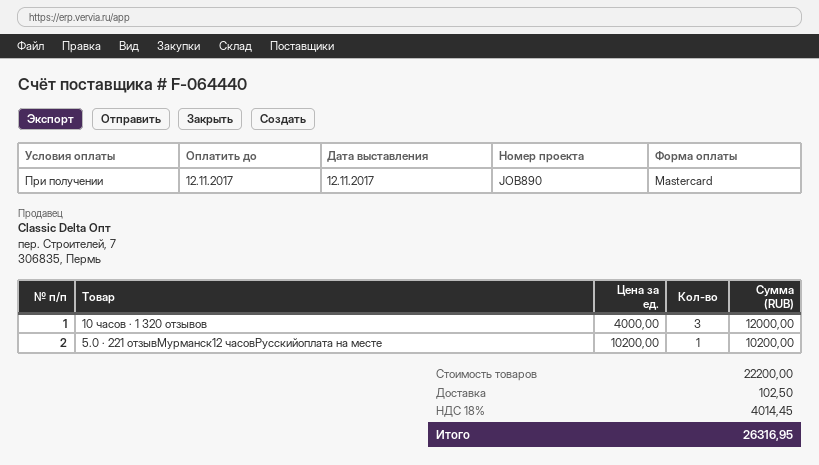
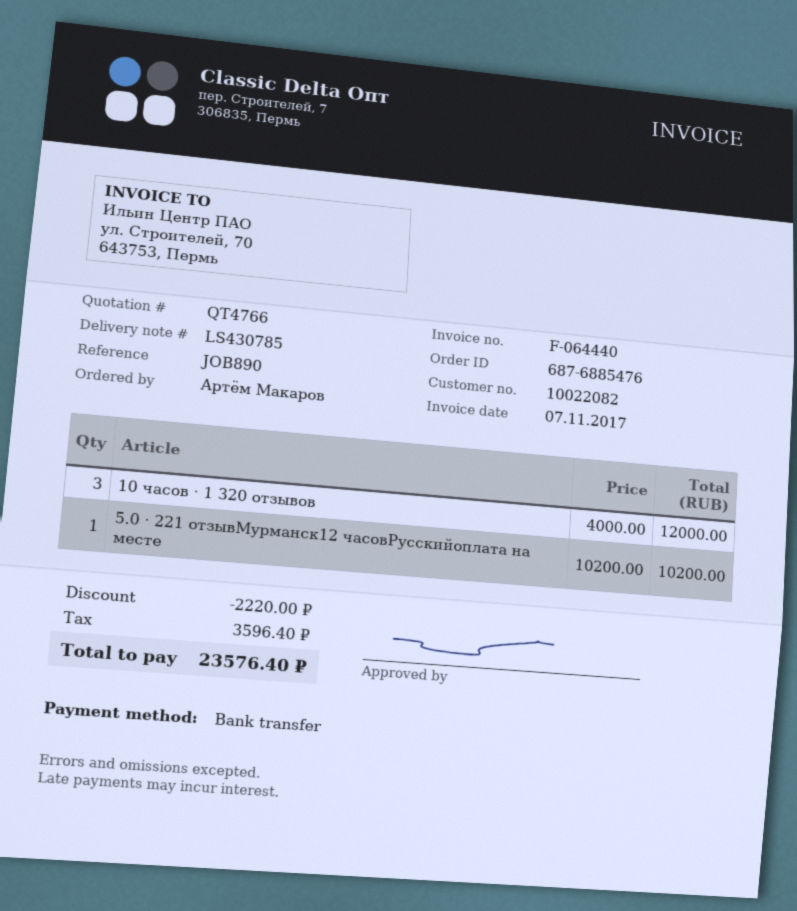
invoice date: 2017-11-12 -> 2017-11-07
payment method: Mastercard -> bank transfer
discount: none -> 2220.00
shipping: 102.50 -> none
tax: 4014.45 -> 3596.40
total: 26316.95 -> 23576.40

